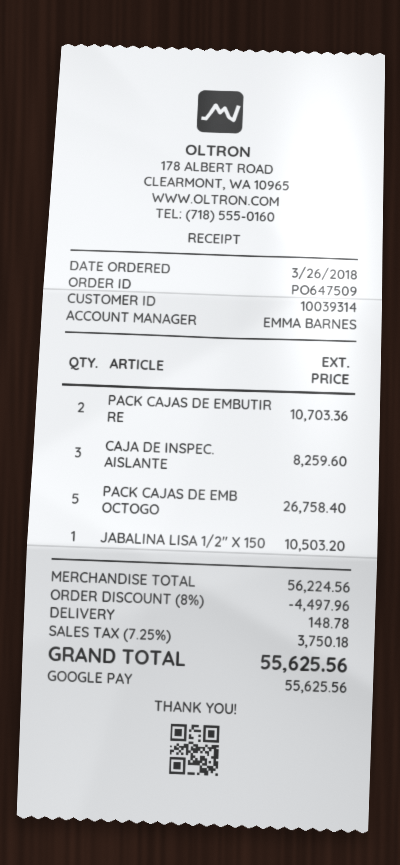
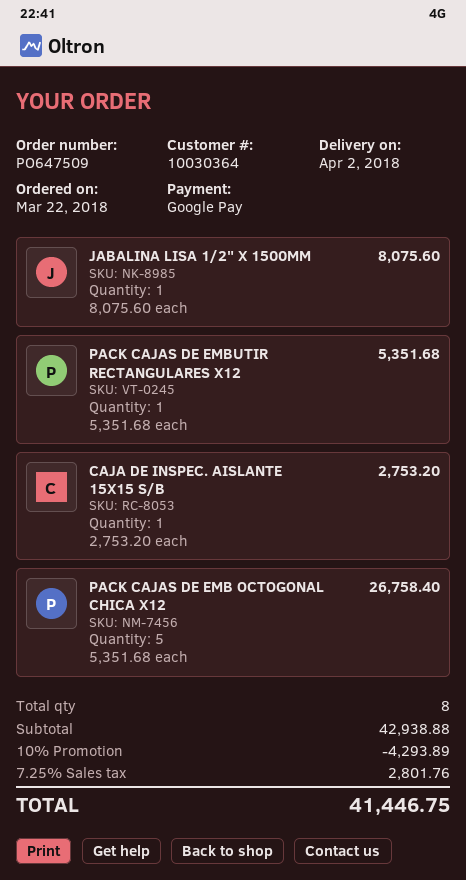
order date: 2018-03-26 -> 2018-03-22
customer number: 10039314 -> 10030364
PACK CAJAS DE EMBUTIR RE: 2 for 10703.36 -> 1 for 5351.68
CAJA DE INSPEC. AISLANTE: 3 for 8259.60 -> 1 for 2753.20
JABALINA LISA 1/2" X 150: 1 for 10503.20 -> 1 for 8075.60
subtotal: 56224.56 -> 42938.88
discount: 8% = 4497.96 -> 10% = 4293.89
shipping: 148.78 -> none
tax: 7.25% = 3750.18 -> 7.25% = 2801.76
total: 55625.56 -> 41446.75

